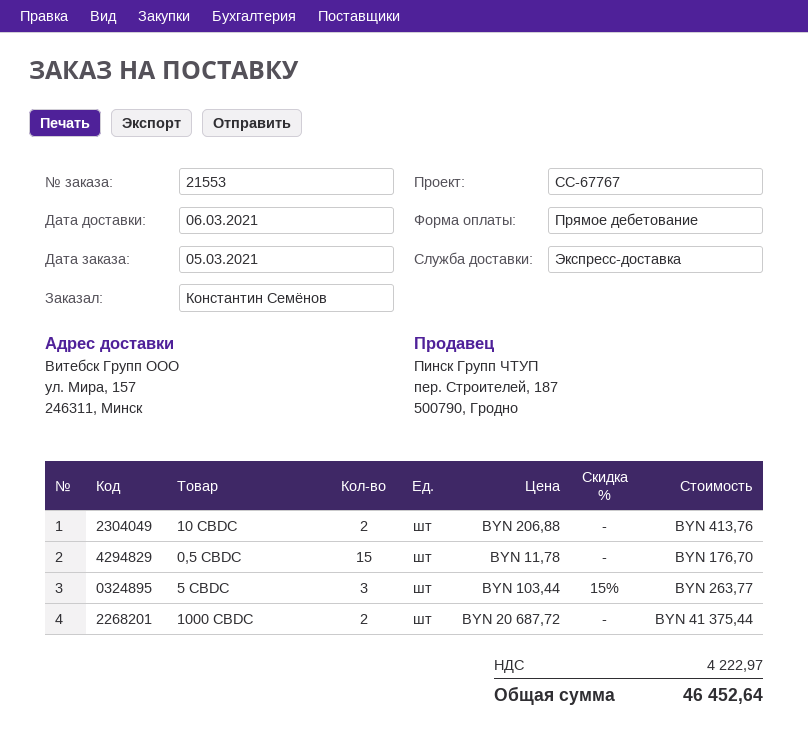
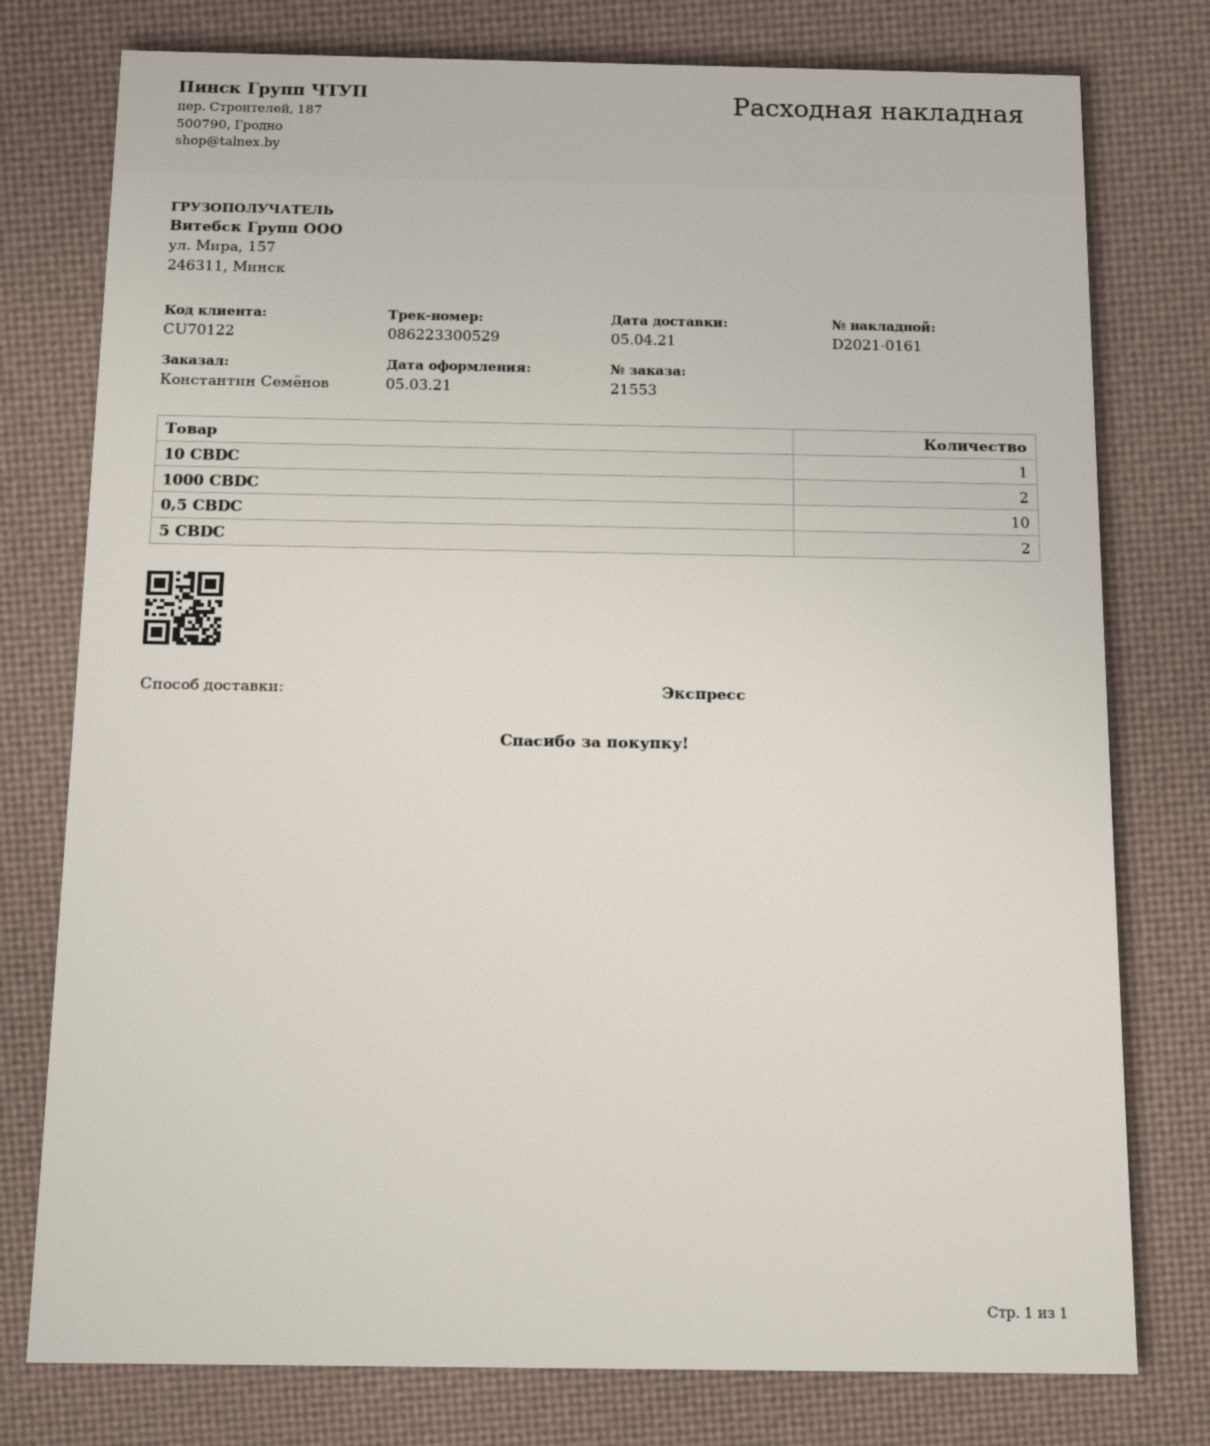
delivery date: 2021-03-06 -> 2021-04-05
10 CBDC: 2 -> 1
0,5 CBDC: 15 -> 10
5 CBDC: 3 -> 2

